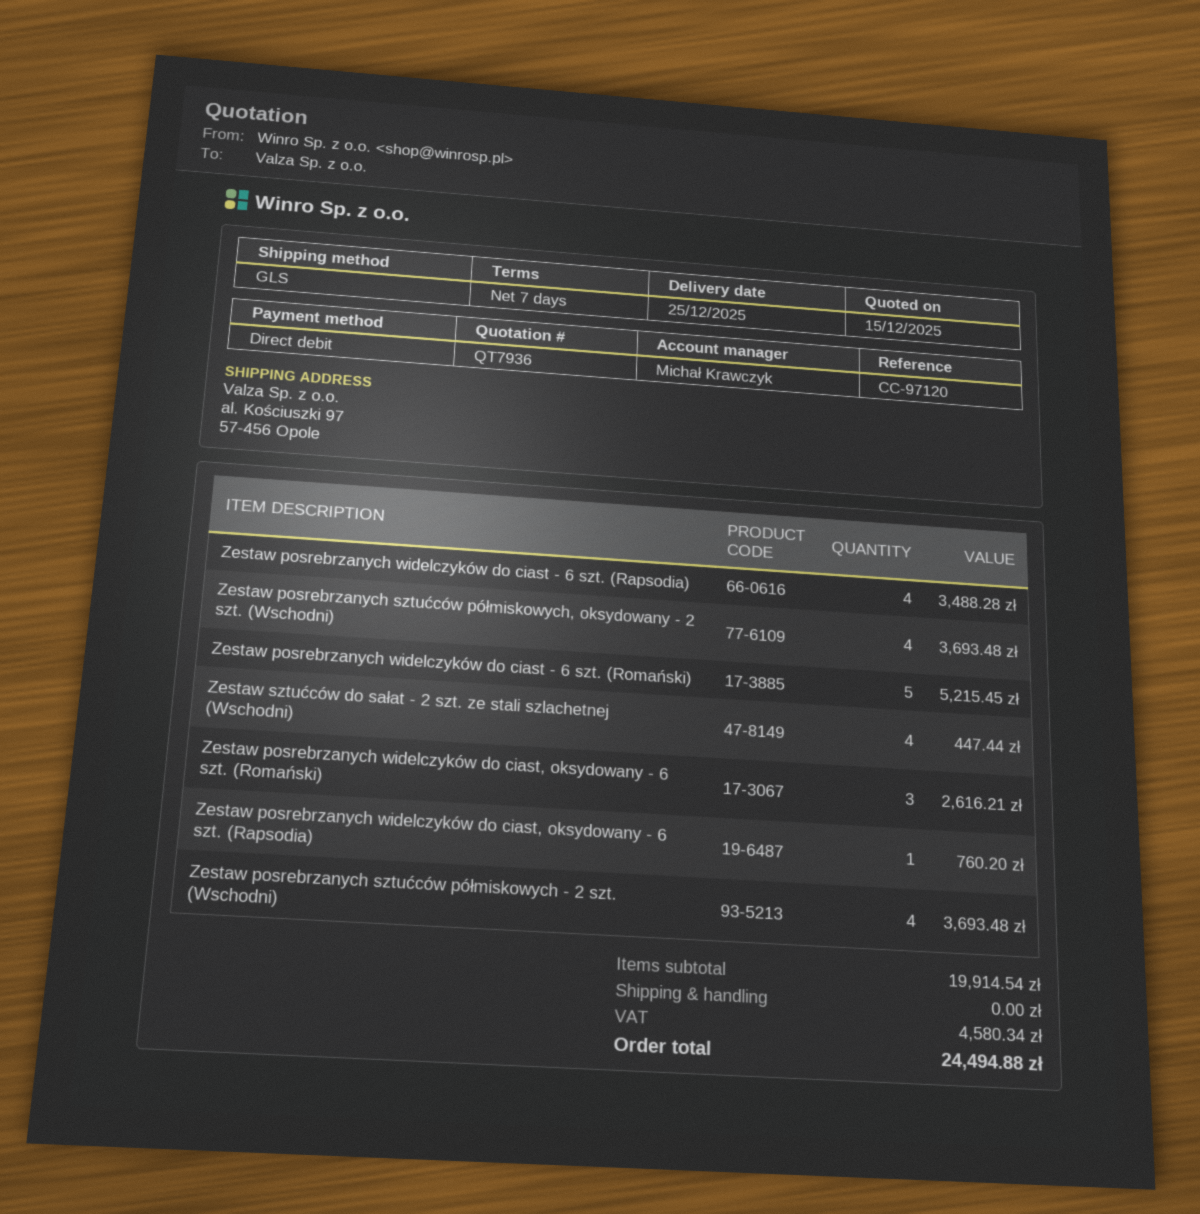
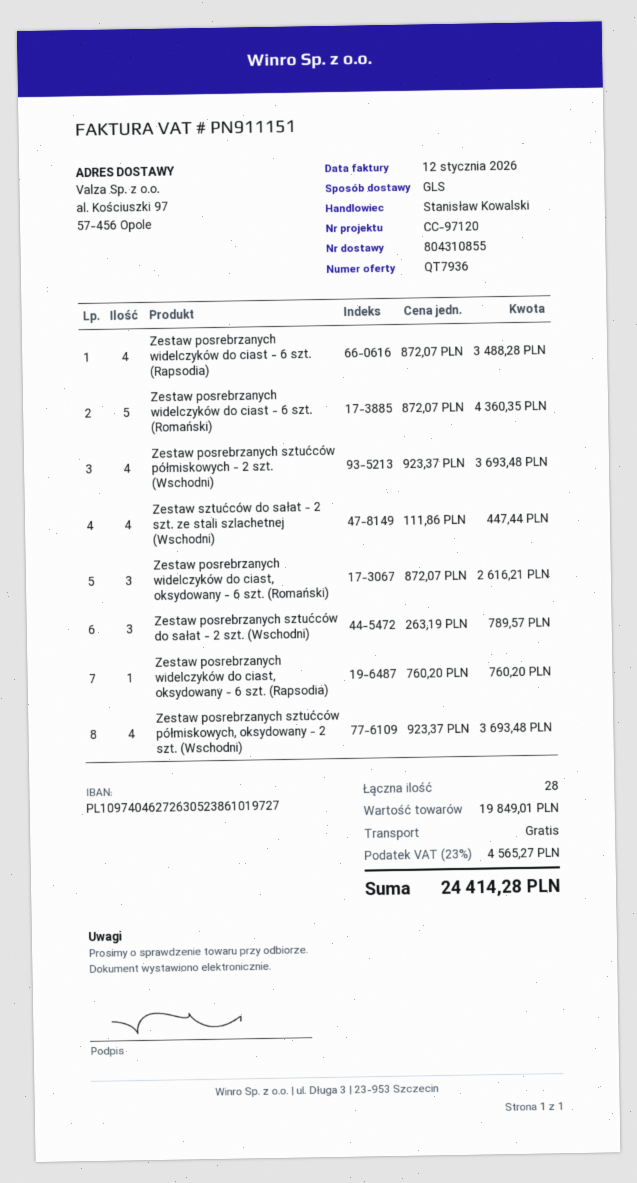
sales rep: Michał Krawczyk -> Stanisław Kowalski
Zestaw posrebrzanych widelczyków do ciast - 6 szt. (Romański): 5 for 5215.45 -> 5 for 4360.35
Zestaw posrebrzanych sztućców do sałat - 2 szt. (Wschodni): none -> 3 for 789.57
subtotal: 19914.54 -> 19849.01
tax: 4580.34 -> 4565.27
total: 24494.88 -> 24414.28

